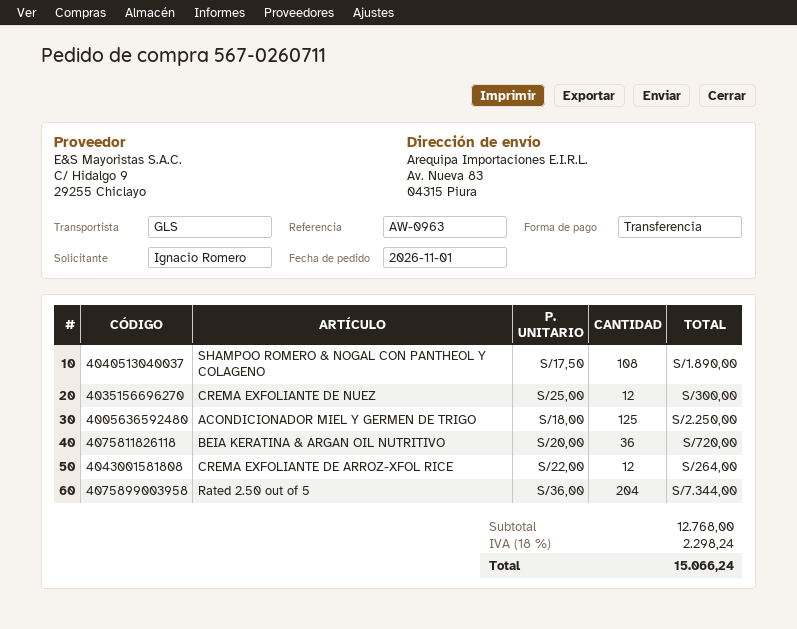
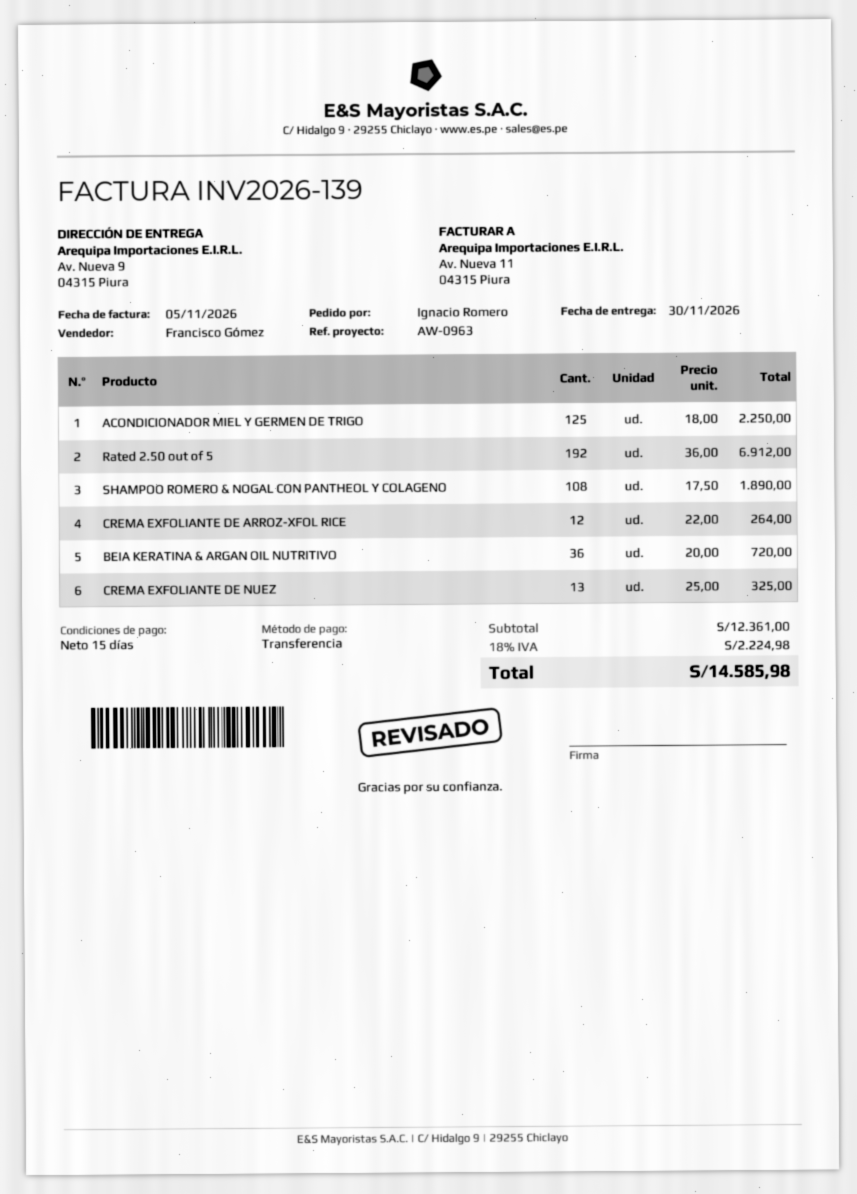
ship to: Av. Nueva 83, 04315 Piura -> Av. Nueva 9, 04315 Piura
CREMA EXFOLIANTE DE NUEZ: 12 x 25.00 = 300.00 -> 13 x 25.00 = 325.00
Rated 2.50 out of 5: 204 x 36.00 = 7344.00 -> 192 x 36.00 = 6912.00
subtotal: 12768.00 -> 12361.00
tax: 18% = 2298.24 -> 18% = 2224.98
total: 15066.24 -> 14585.98

